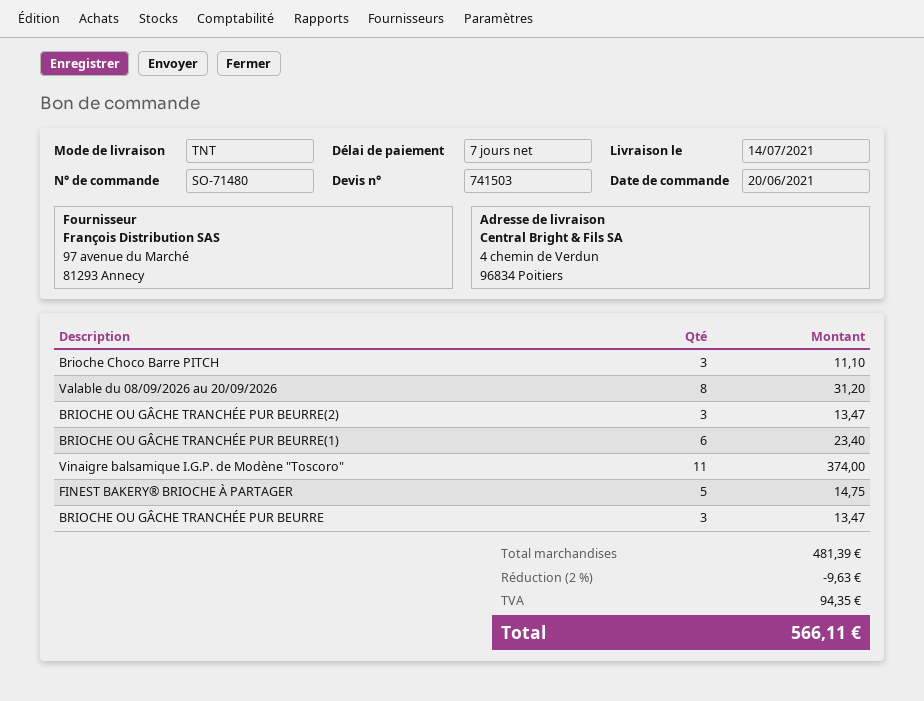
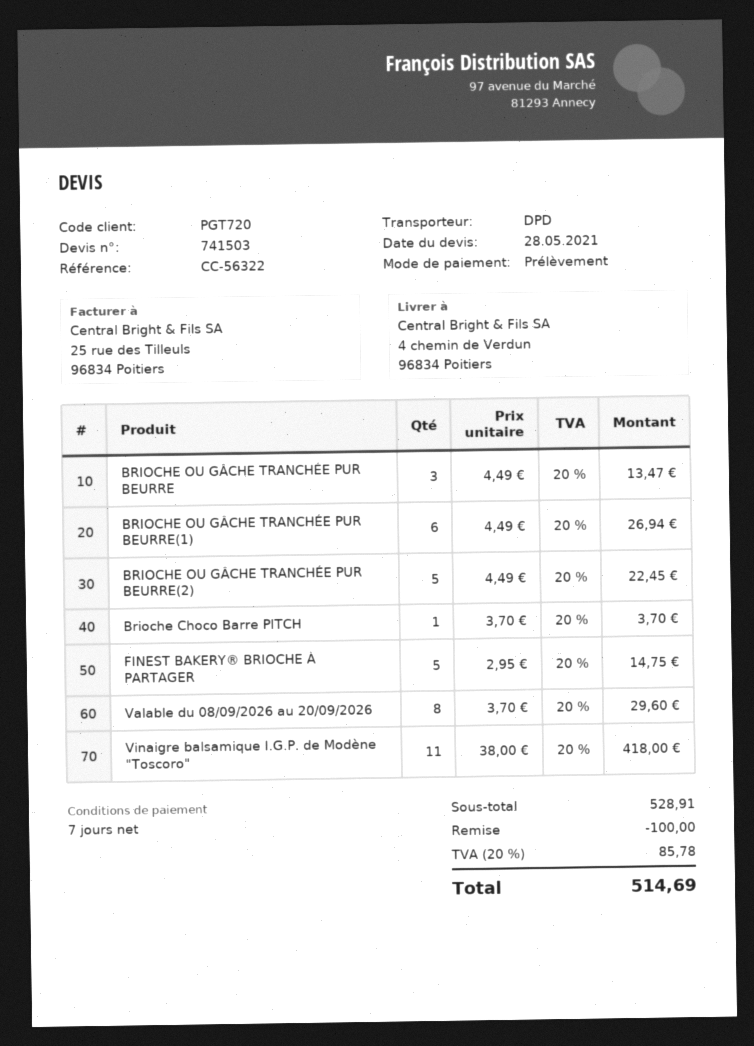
shipping method: TNT -> DPD
Brioche Choco Barre PITCH: 3 for 11.10 -> 1 for 3.70
Valable du 08/09/2026 au 20/09/2026: 8 for 31.20 -> 8 for 29.60
BRIOCHE OU GÂCHE TRANCHÉE PUR BEURRE(2): 3 for 13.47 -> 5 for 22.45
BRIOCHE OU GÂCHE TRANCHÉE PUR BEURRE(1): 6 for 23.40 -> 6 for 26.94
Vinaigre balsamique I.G.P. de Modène "Toscoro": 11 for 374.00 -> 11 for 418.00
subtotal: 481.39 -> 528.91
discount: 9.63 -> 100.00
tax: 94.35 -> 85.78
total: 566.11 -> 514.69

